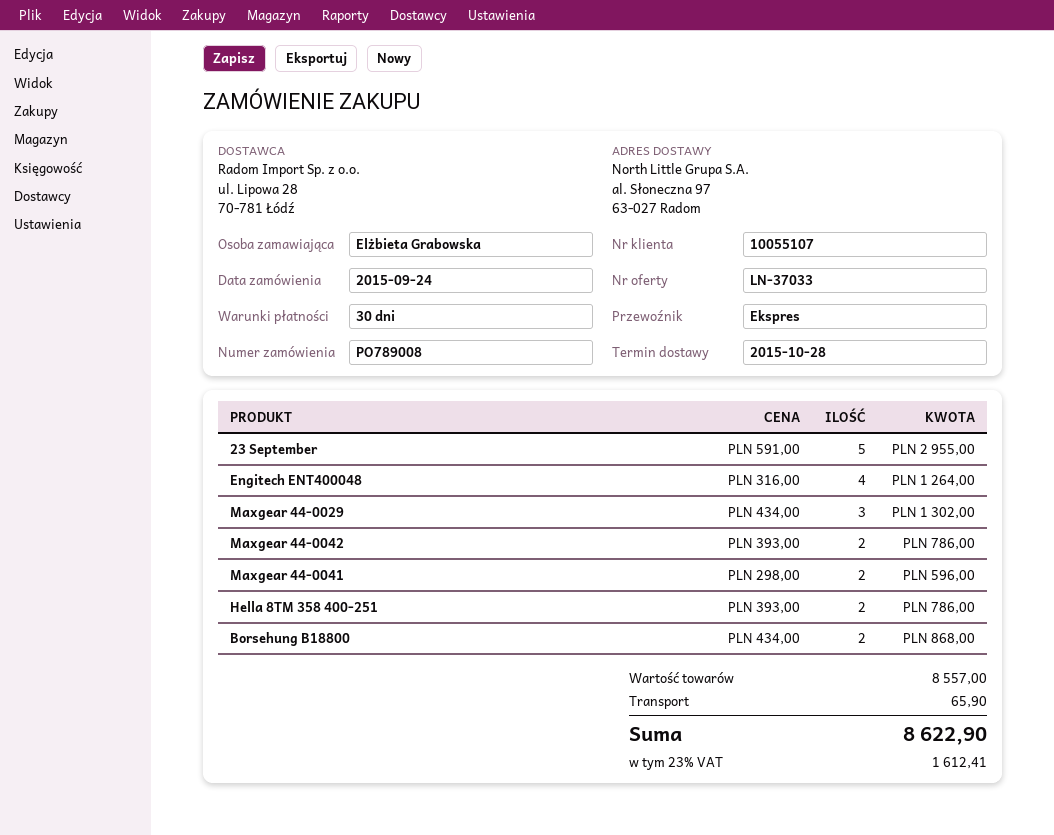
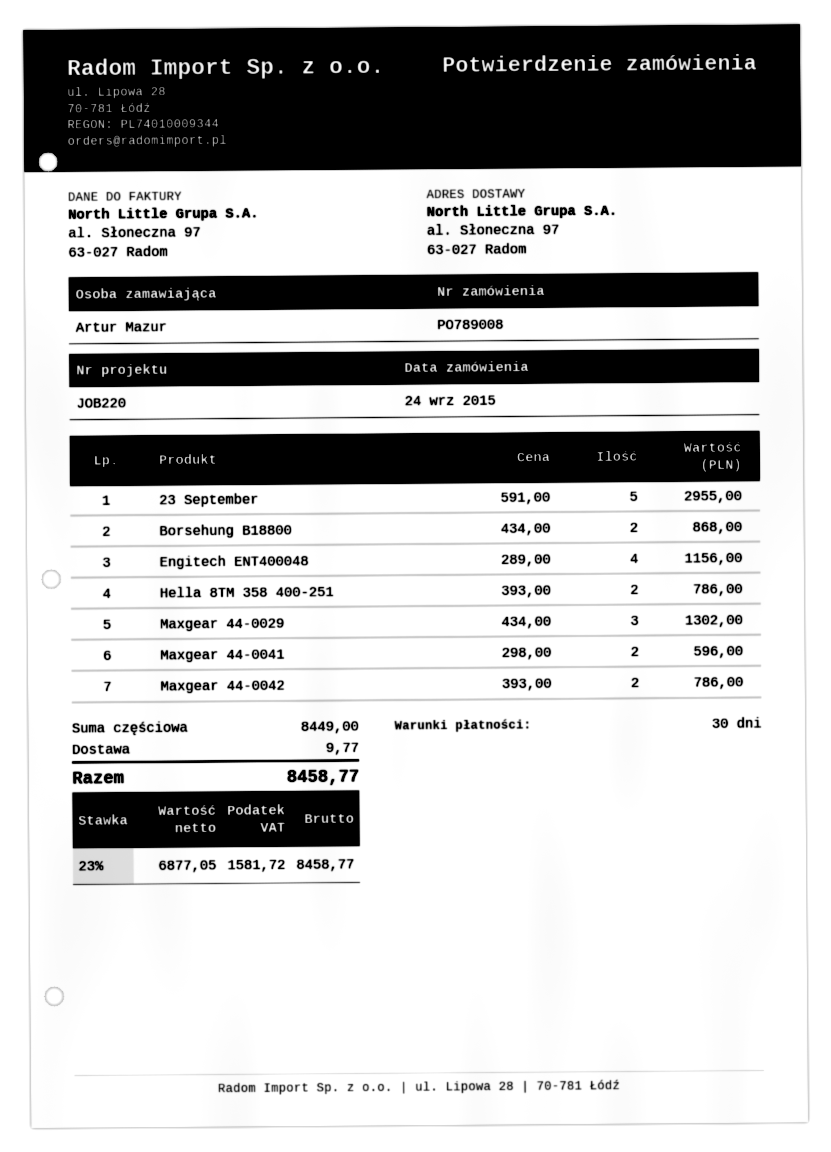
ordered by: Elżbieta Grabowska -> Artur Mazur
Engitech ENT400048: 4 x 316.00 = 1264.00 -> 4 x 289.00 = 1156.00
subtotal: 8557.00 -> 8449.00
shipping: 65.90 -> 9.77
tax: 23% = 1612.41 -> 23% = 1581.72
total: 8622.90 -> 8458.77

